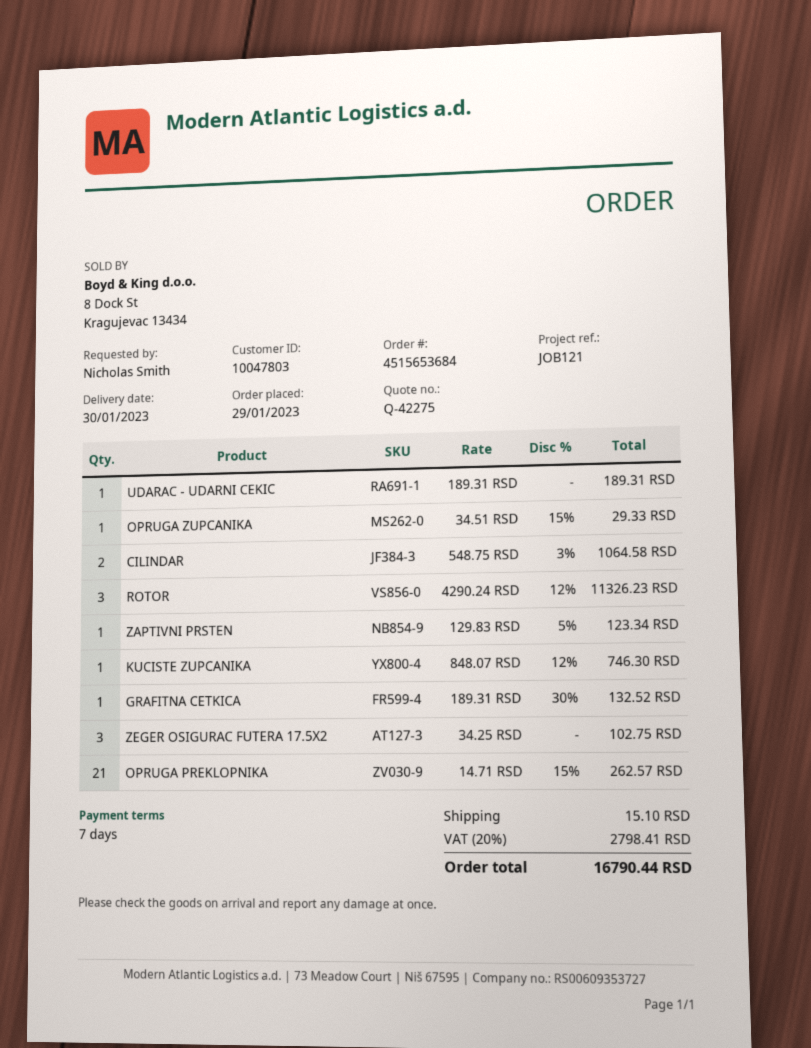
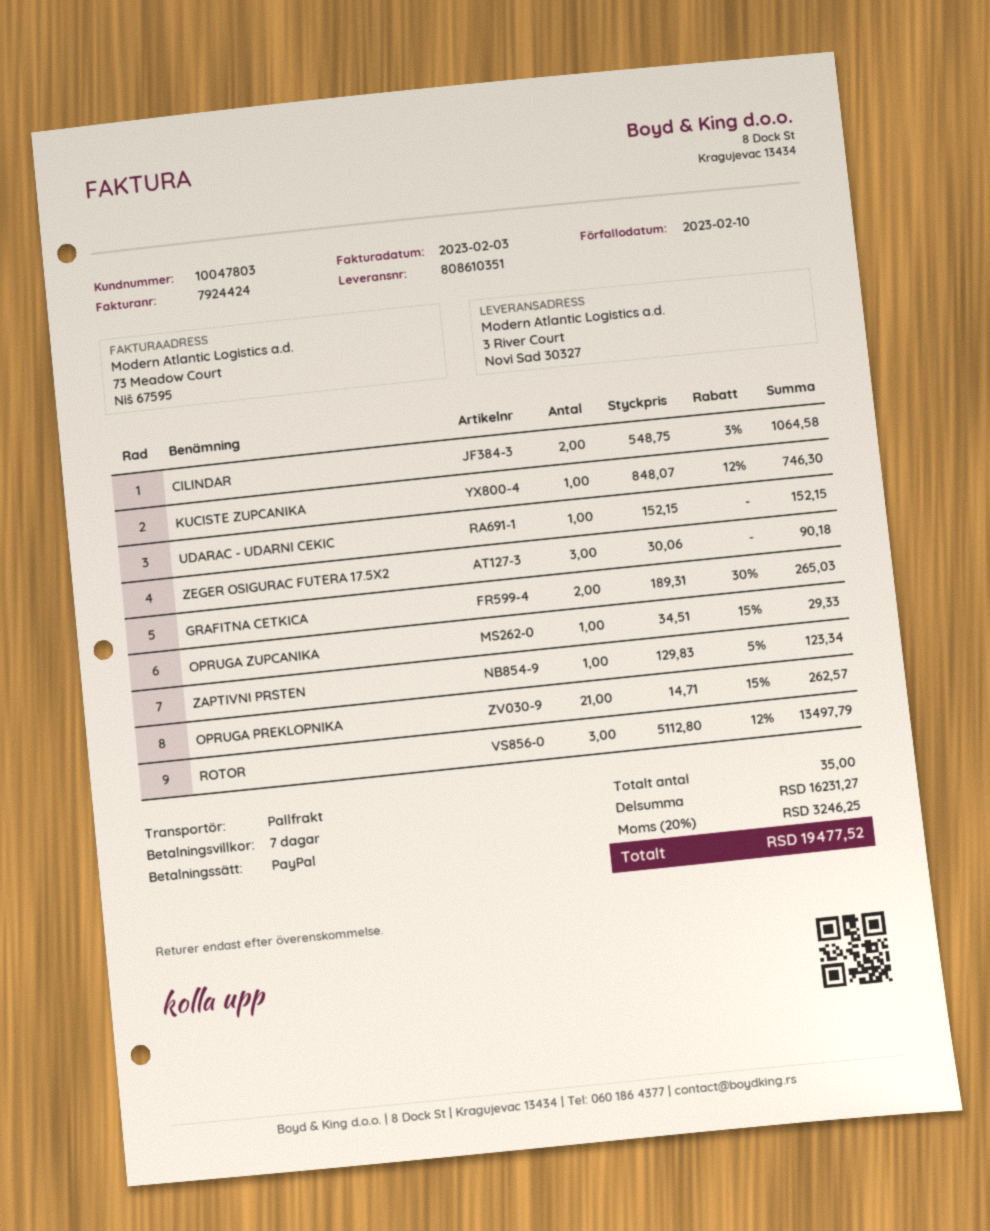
UDARAC - UDARNI CEKIC: 1 x 189.31 = 189.31 -> 1 x 152.15 = 152.15
ROTOR: 3 x 4290.24 - 12% = 11326.23 -> 3 x 5112.80 - 12% = 13497.79
GRAFITNA CETKICA: 1 x 189.31 - 30% = 132.52 -> 2 x 189.31 - 30% = 265.03
ZEGER OSIGURAC FUTERA 17.5X2: 3 x 34.25 = 102.75 -> 3 x 30.06 = 90.18
shipping: 15.10 -> none
tax: 20% = 2798.41 -> 20% = 3246.25
total: 16790.44 -> 19477.52

